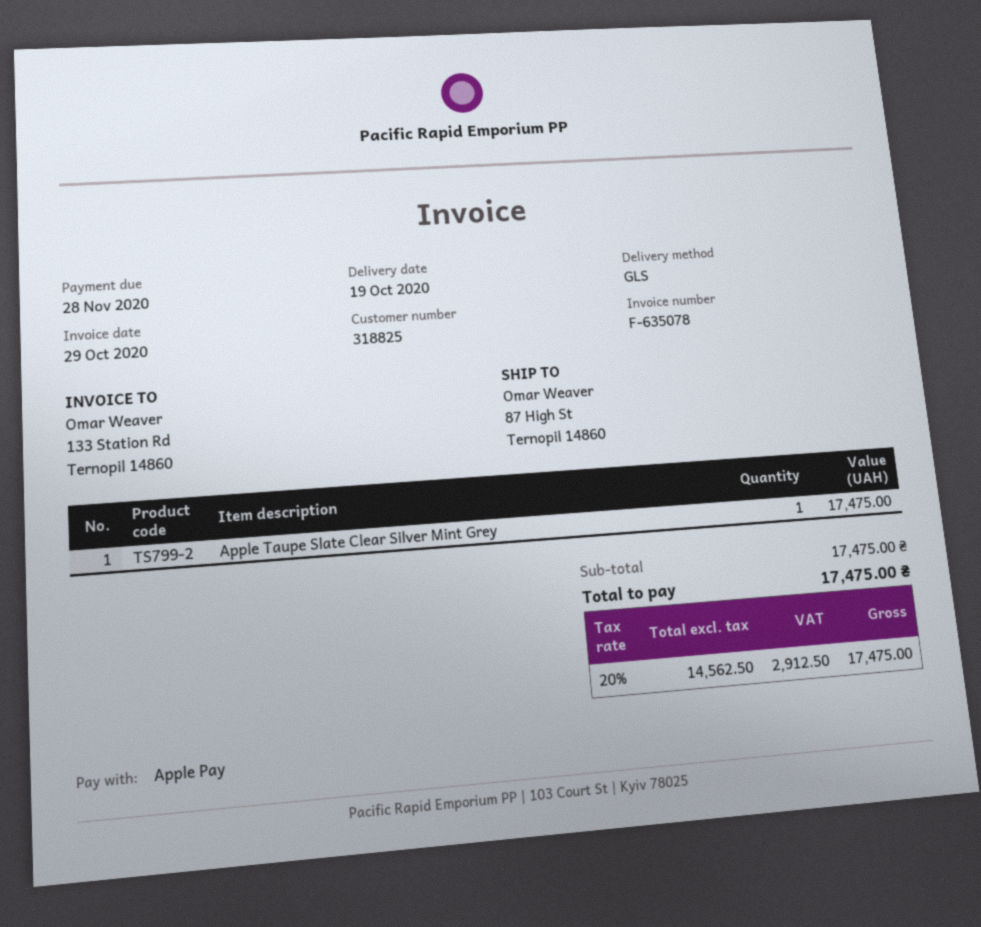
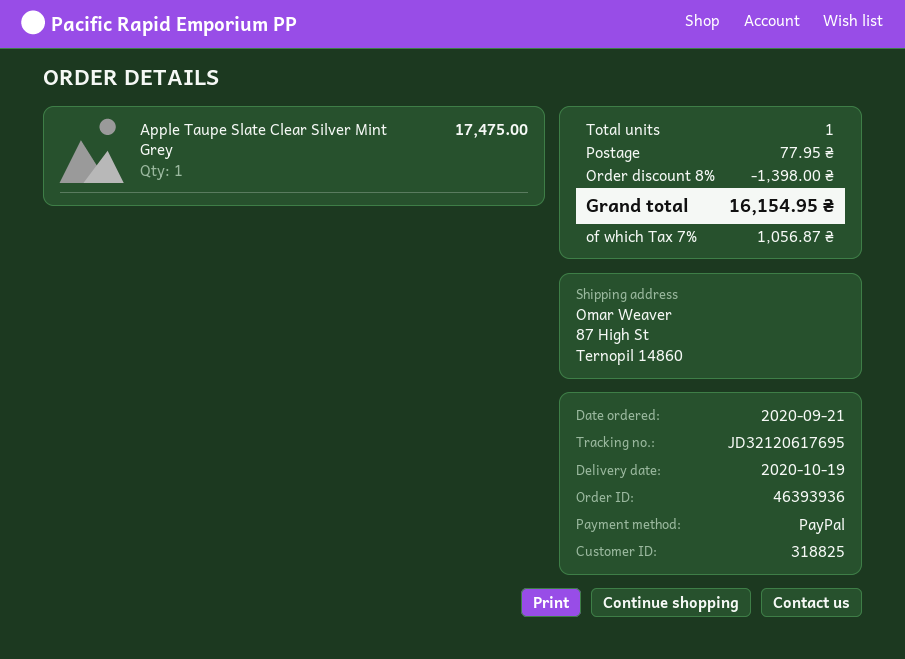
payment method: Apple Pay -> PayPal
discount: none -> 8% = 1398.00
shipping: none -> 77.95
tax: 20% = 2912.50 -> 7% = 1056.87
total: 17475.00 -> 16154.95

